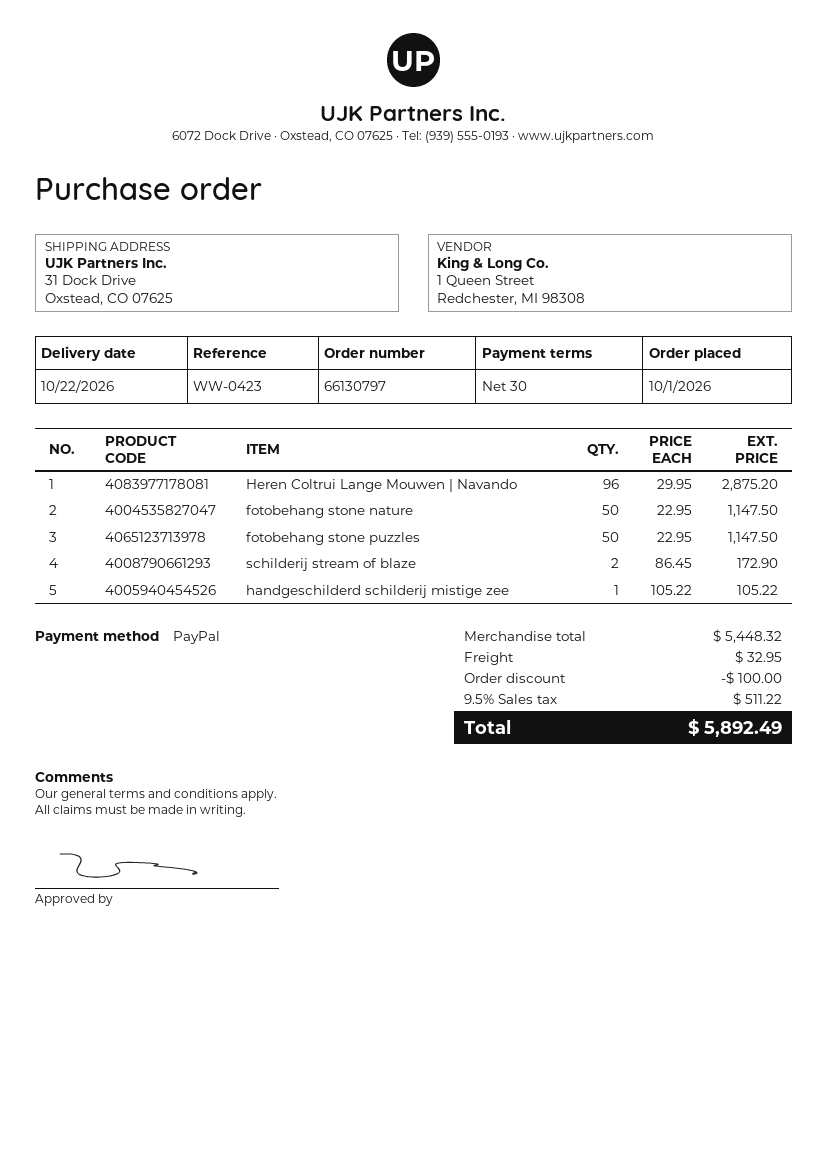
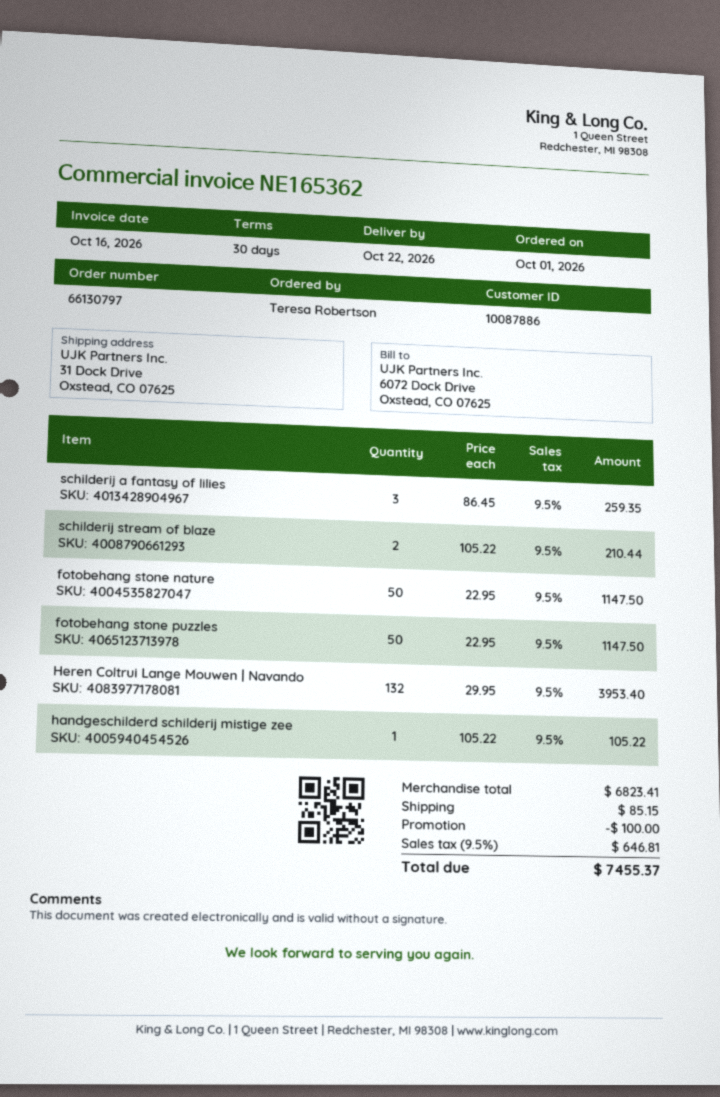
Heren Coltrui Lange Mouwen | Navando: 96 x 29.95 = 2875.20 -> 132 x 29.95 = 3953.40
schilderij stream of blaze: 2 x 86.45 = 172.90 -> 2 x 105.22 = 210.44
schilderij a fantasy of lilies: none -> 3 x 86.45 = 259.35
subtotal: 5448.32 -> 6823.41
shipping: 32.95 -> 85.15
tax: 9.5% = 511.22 -> 9.5% = 646.81
total: 5892.49 -> 7455.37

